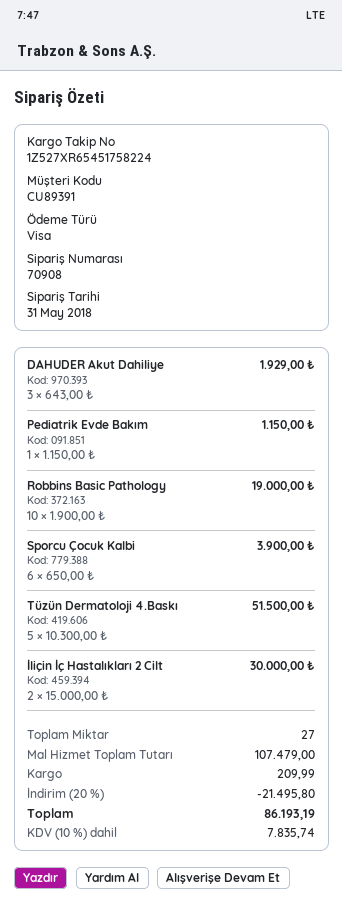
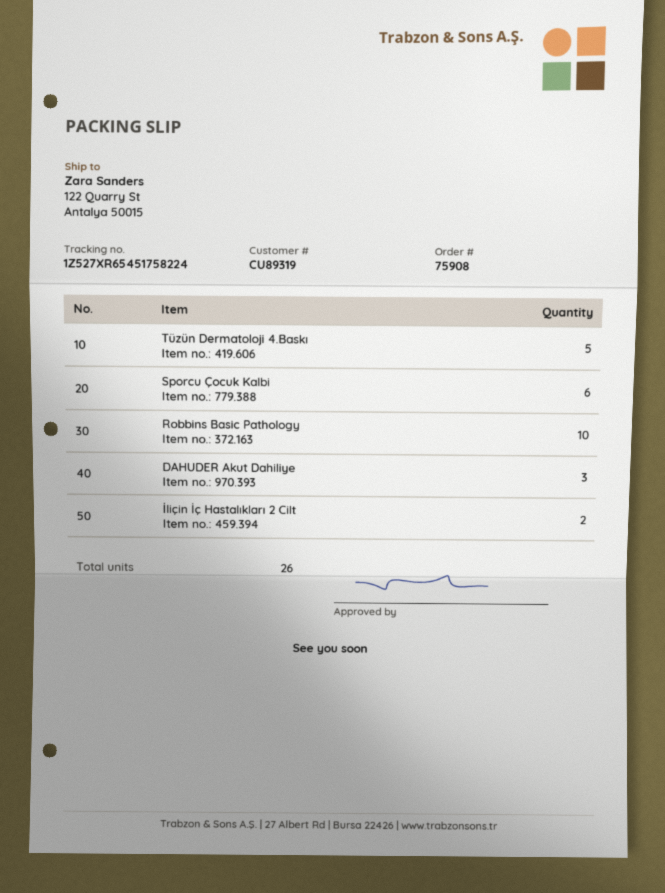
order number: 70908 -> 75908
customer number: CU89391 -> CU89319
Pediatrik Evde Bakım: 1 -> none
total quantity: 27 -> 26

